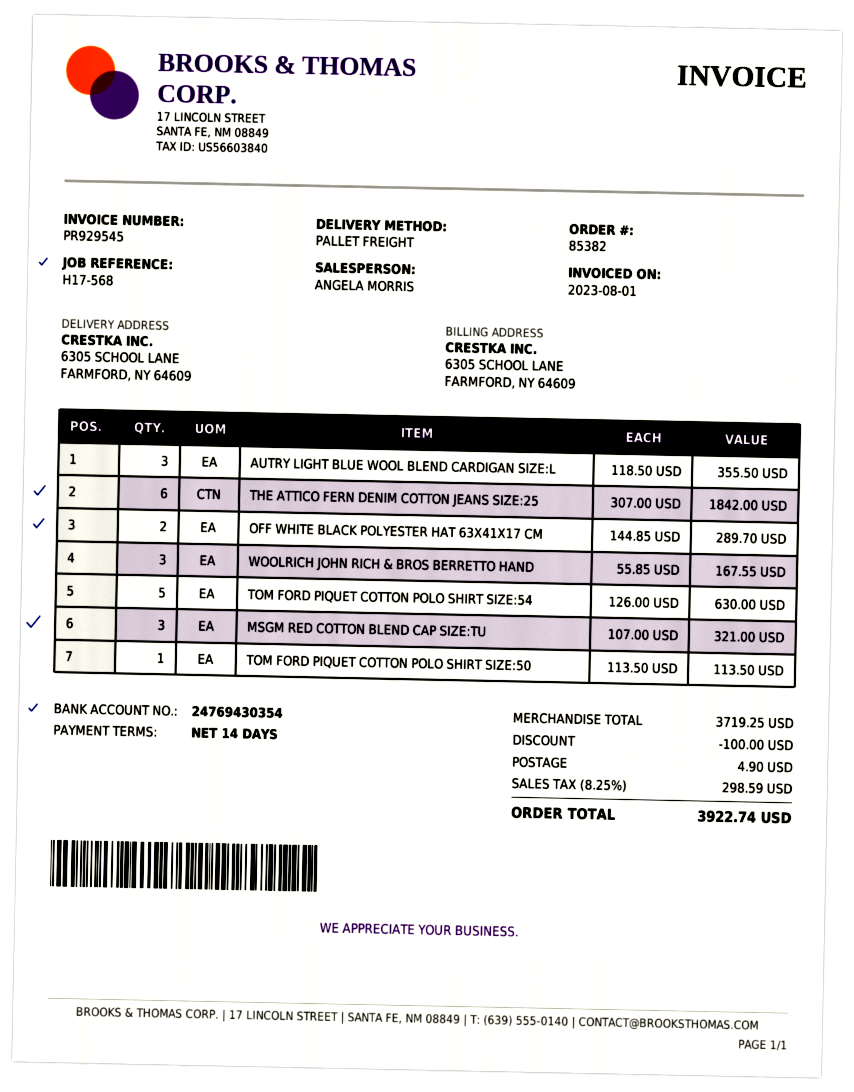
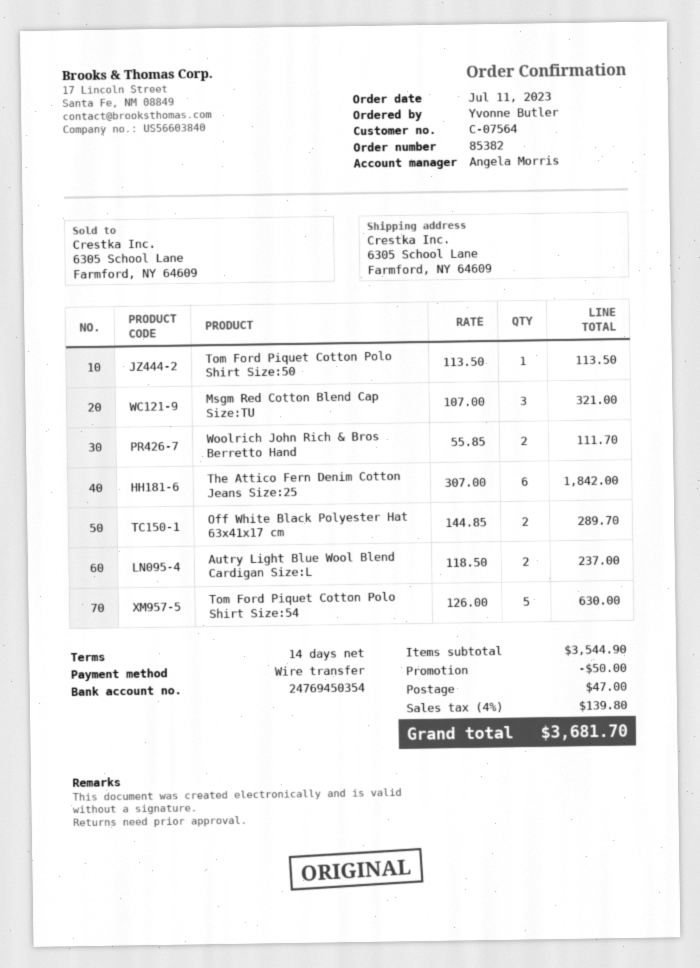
bank account: 24769430354 -> 24769450354
AUTRY LIGHT BLUE WOOL BLEND CARDIGAN SIZE:L: 3 x 118.50 = 355.50 -> 2 x 118.50 = 237.00
WOOLRICH JOHN RICH & BROS BERRETTO HAND: 3 x 55.85 = 167.55 -> 2 x 55.85 = 111.70
subtotal: 3719.25 -> 3544.90
discount: 100.00 -> 50.00
shipping: 4.90 -> 47.00
tax: 8.25% = 298.59 -> 4% = 139.80
total: 3922.74 -> 3681.70

